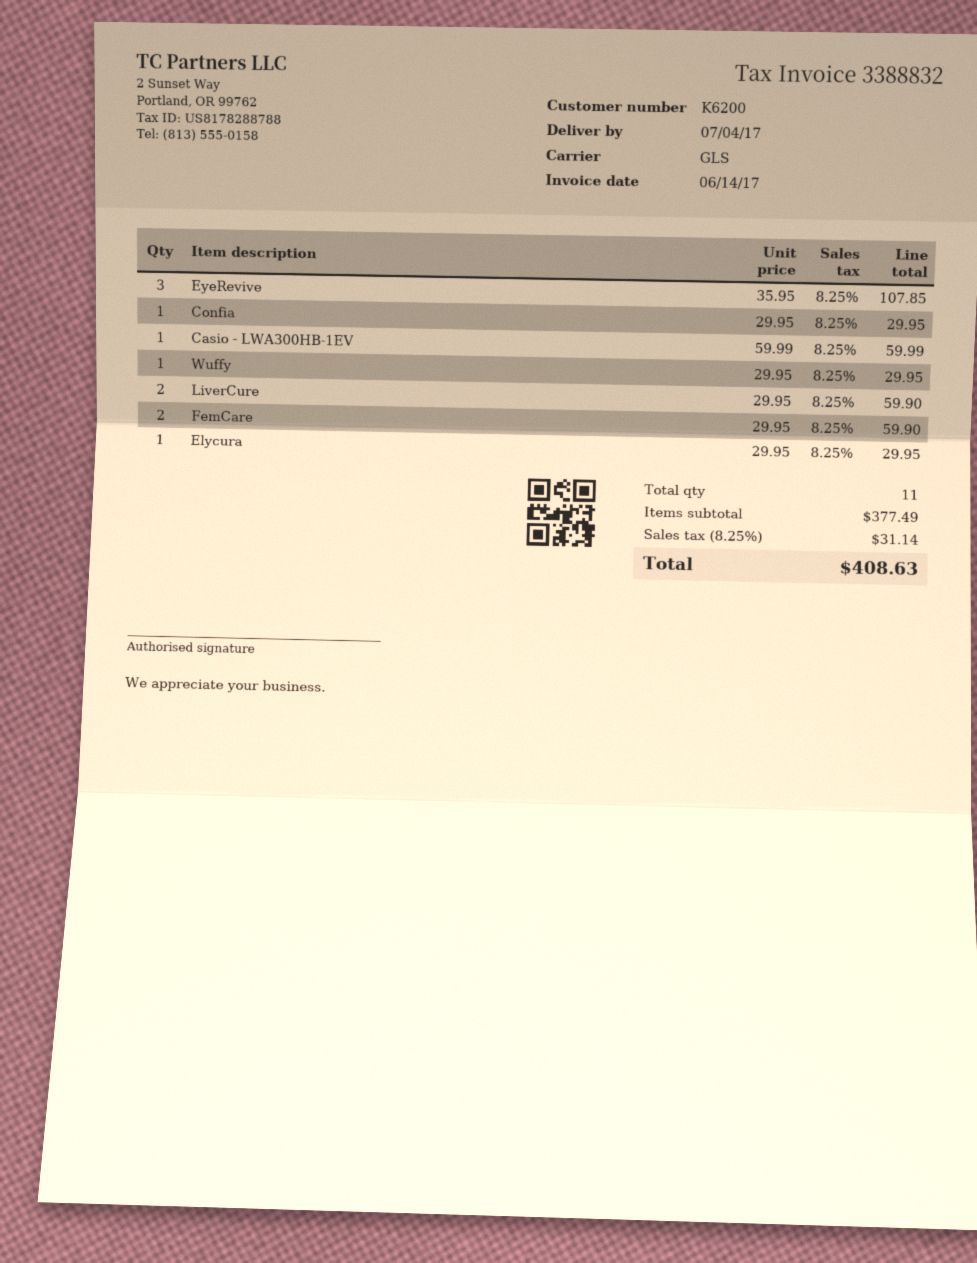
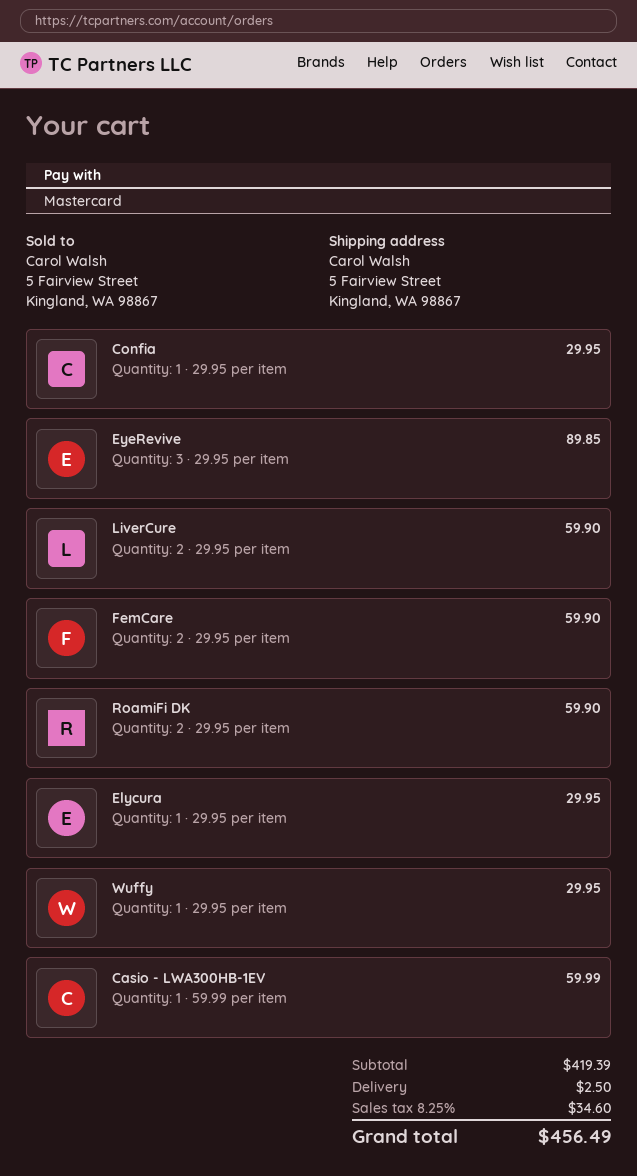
EyeRevive: 3 x 35.95 = 107.85 -> 3 x 29.95 = 89.85
RoamiFi DK: none -> 2 x 29.95 = 59.90
subtotal: 377.49 -> 419.39
shipping: none -> 2.50
tax: 8.25% = 31.14 -> 8.25% = 34.60
total: 408.63 -> 456.49

